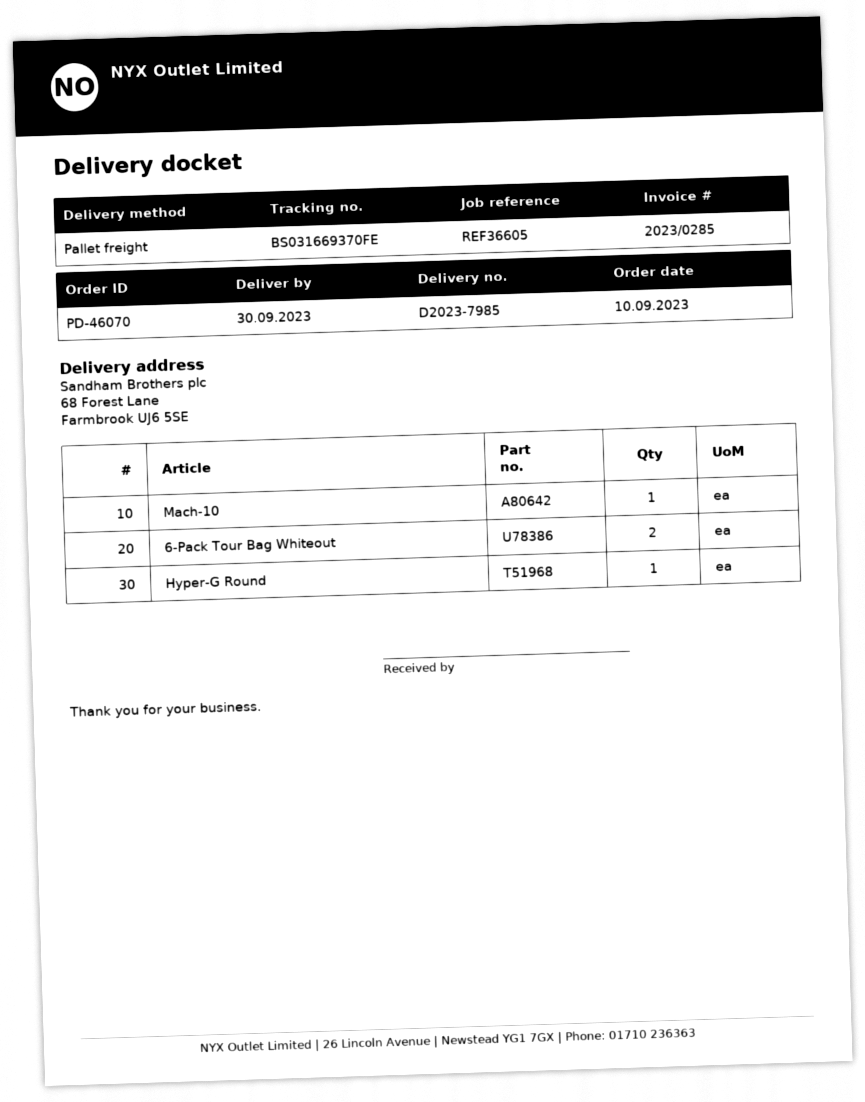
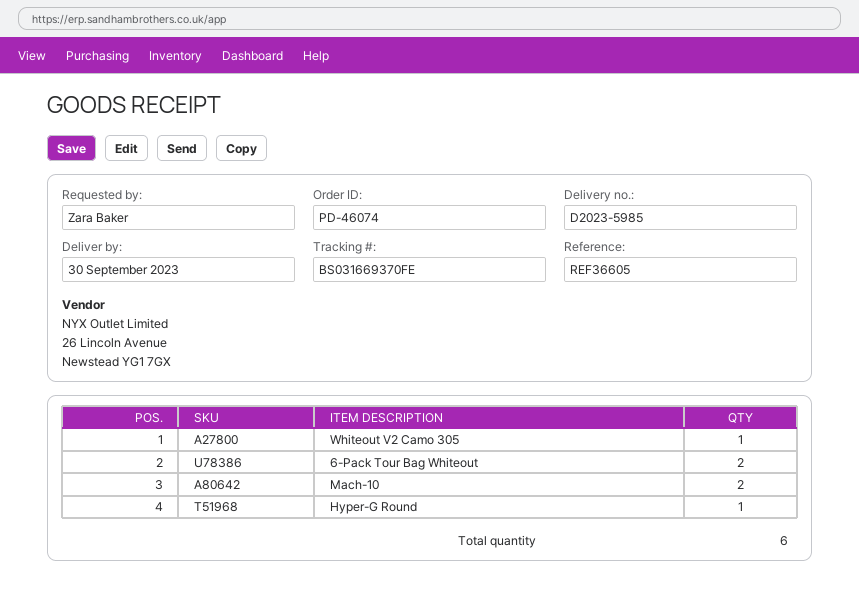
order number: PD-46070 -> PD-46074
delivery note number: D2023-7985 -> D2023-5985
Mach-10: 1 -> 2
Whiteout V2 Camo 305: none -> 1

